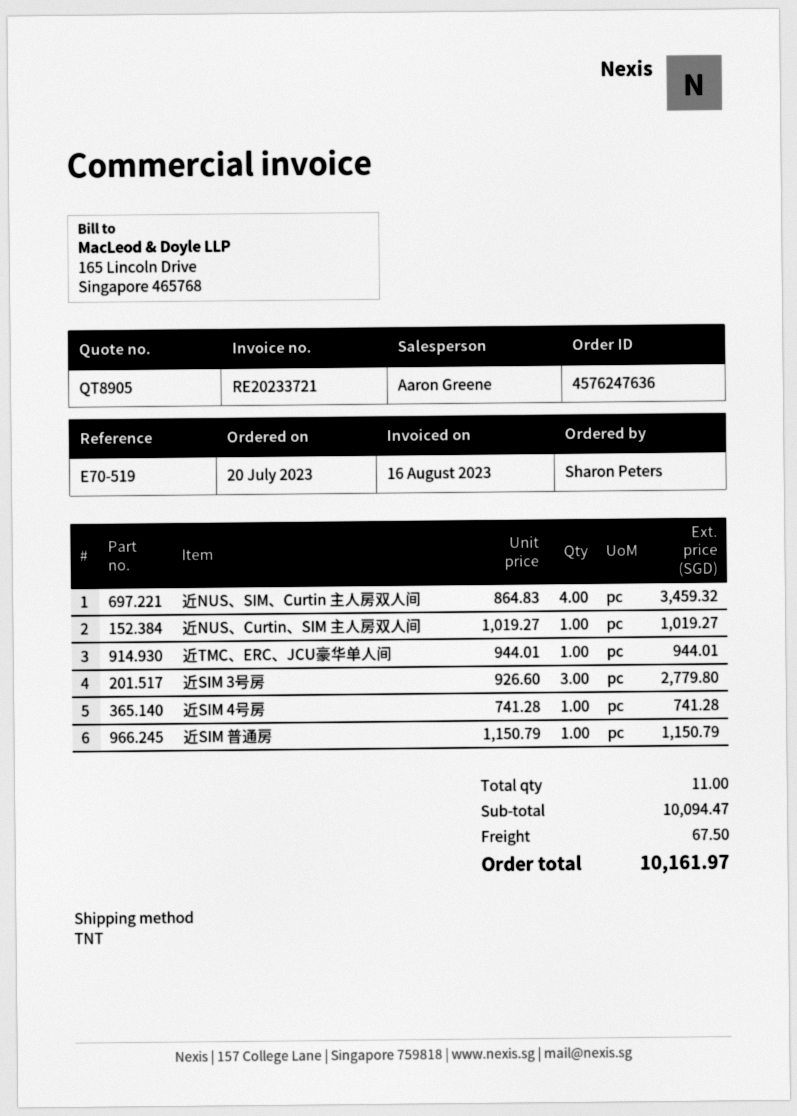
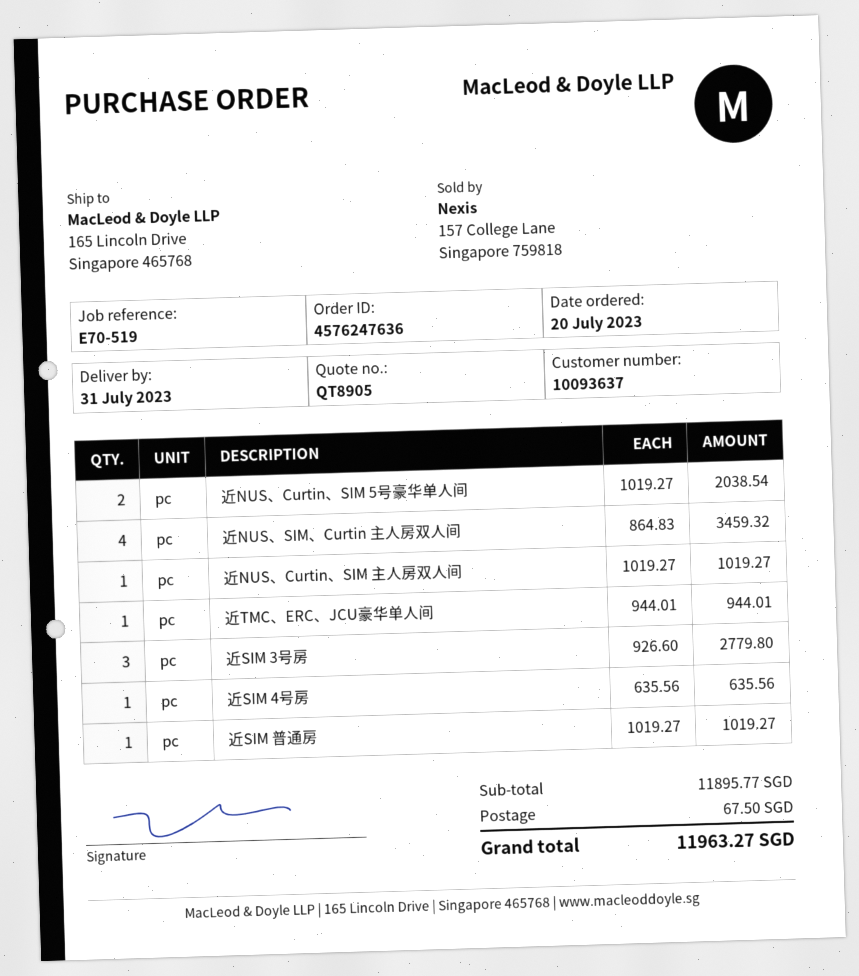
近SIM 4号房: 1 x 741.28 = 741.28 -> 1 x 635.56 = 635.56
近SIM 普通房: 1 x 1150.79 = 1150.79 -> 1 x 1019.27 = 1019.27
近NUS、Curtin、SIM 5号豪华单人间: none -> 2 x 1019.27 = 2038.54
subtotal: 10094.47 -> 11895.77
total: 10161.97 -> 11963.27

